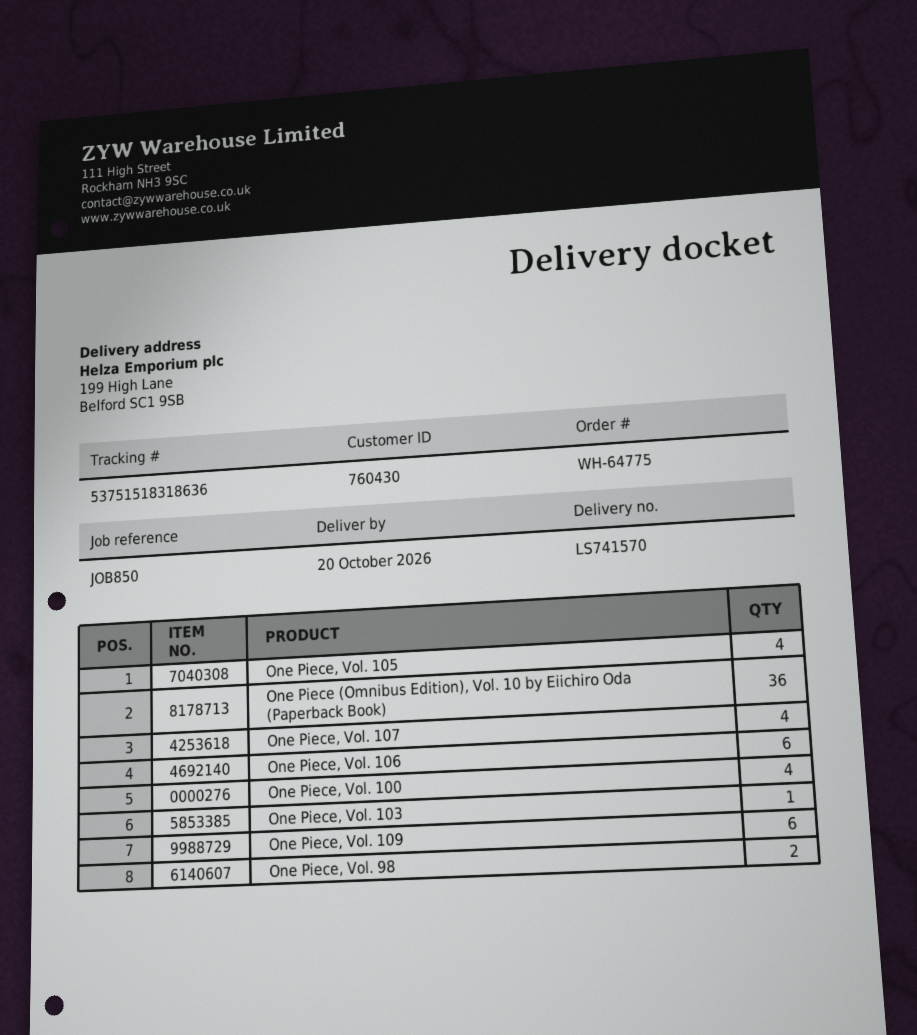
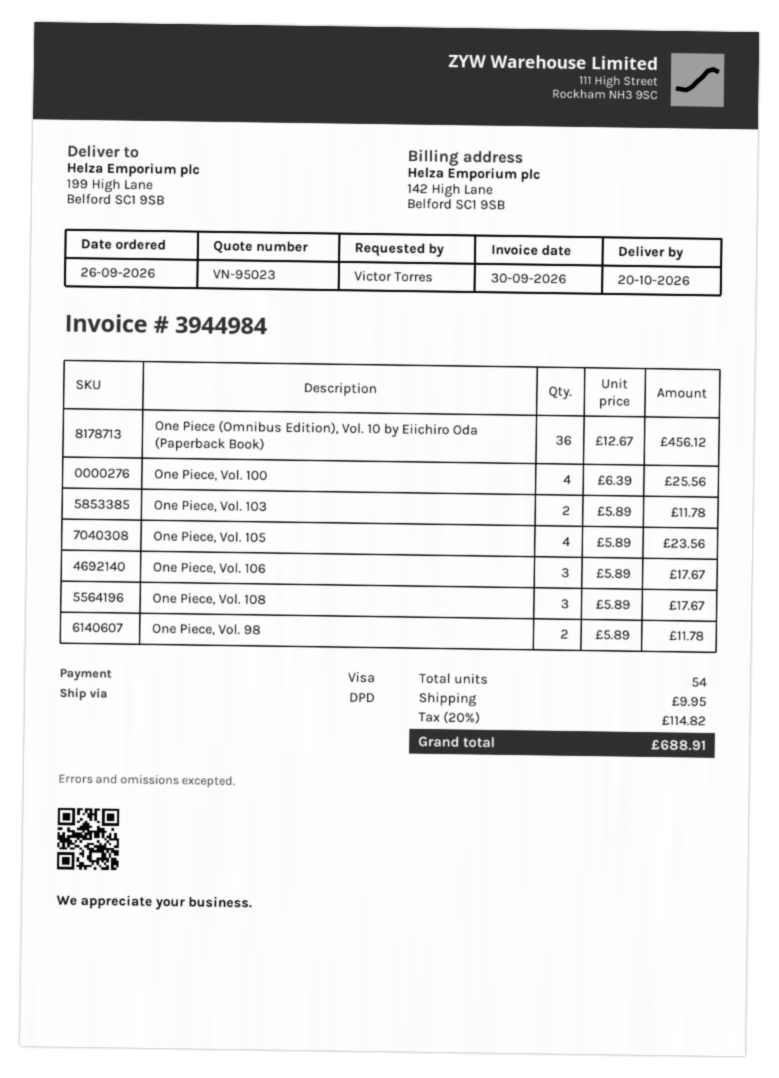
One Piece, Vol. 107: 4 -> none
One Piece, Vol. 106: 6 -> 3
One Piece, Vol. 103: 1 -> 2
One Piece, Vol. 109: 6 -> none
One Piece, Vol. 108: none -> 3

